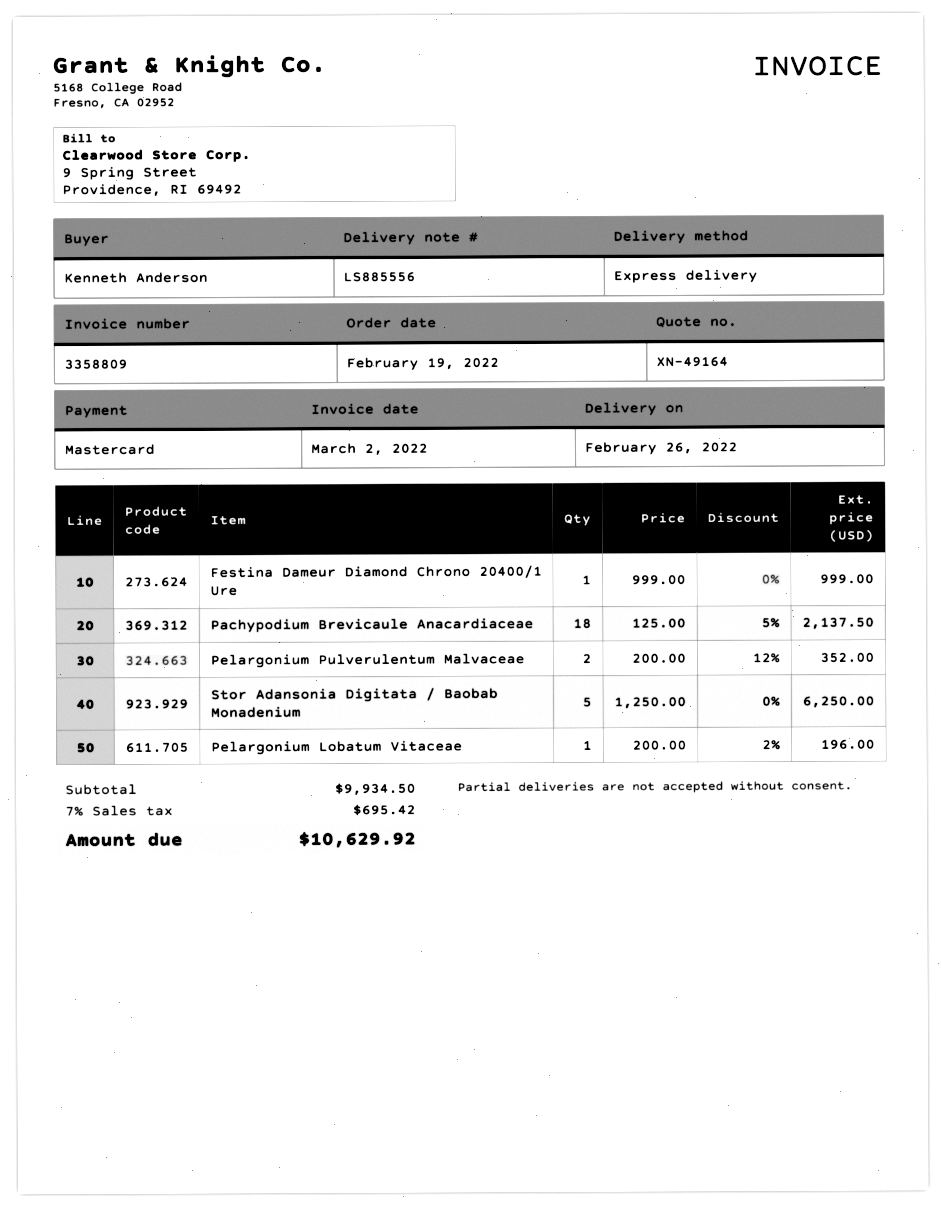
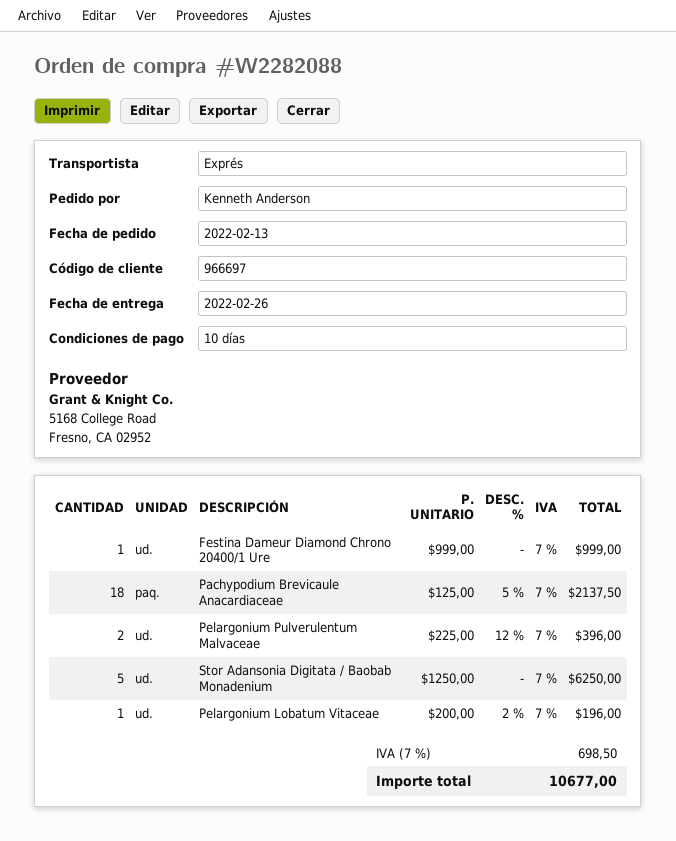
order date: 2022-02-19 -> 2022-02-13
Pelargonium Pulverulentum Malvaceae: 2 x 200.00 - 12% = 352.00 -> 2 x 225.00 - 12% = 396.00
tax: 7% = 695.42 -> 7% = 698.50
total: 10629.92 -> 10677.00

